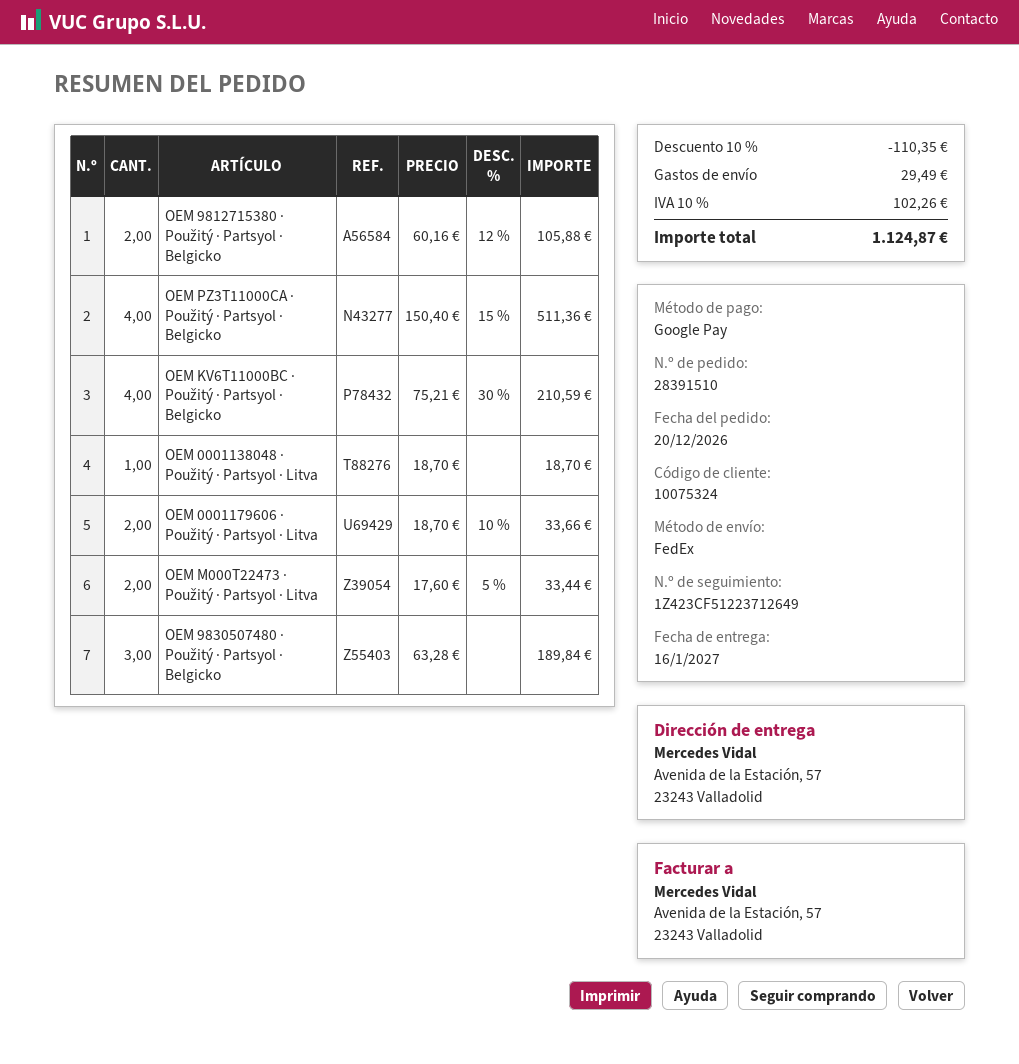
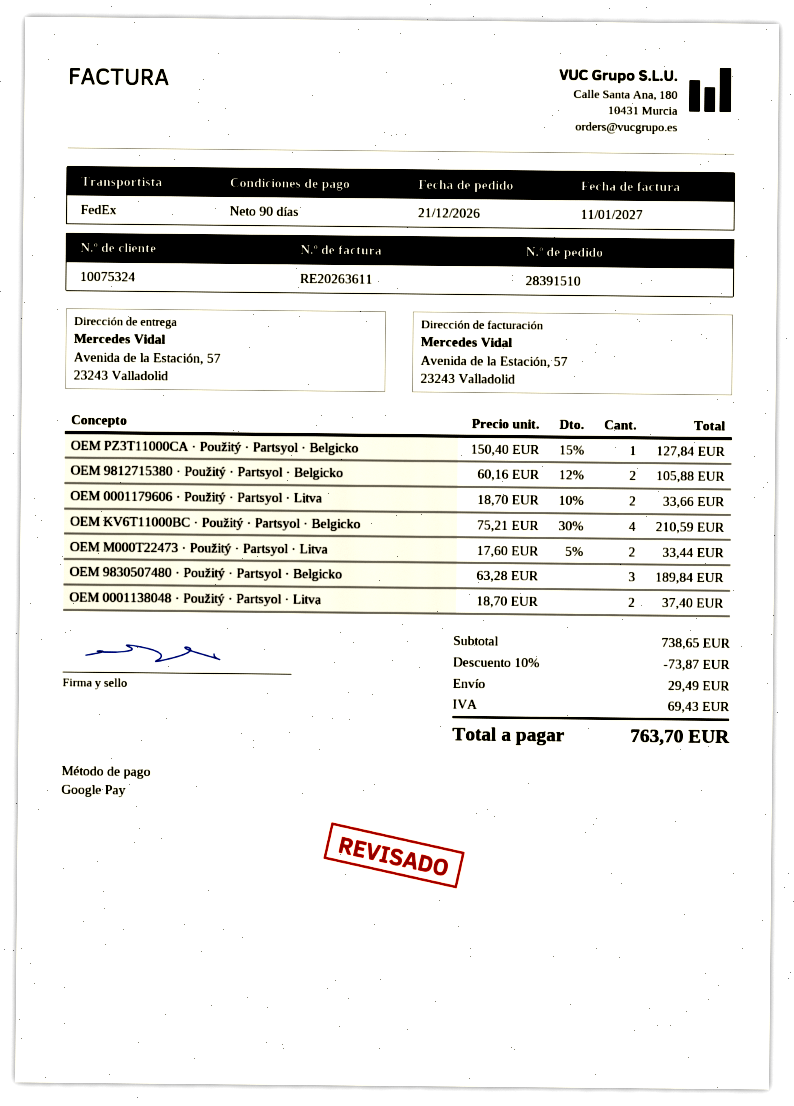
order date: 2026-12-20 -> 2026-12-21
OEM PZ3T11000CA · Použitý · Partsyol · Belgicko: 4 x 150.40 - 15% = 511.36 -> 1 x 150.40 - 15% = 127.84
OEM 0001138048 · Použitý · Partsyol · Litva: 1 x 18.70 = 18.70 -> 2 x 18.70 = 37.40
discount: 10% = 110.35 -> 10% = 73.87
tax: 102.26 -> 69.43
total: 1124.87 -> 763.70

